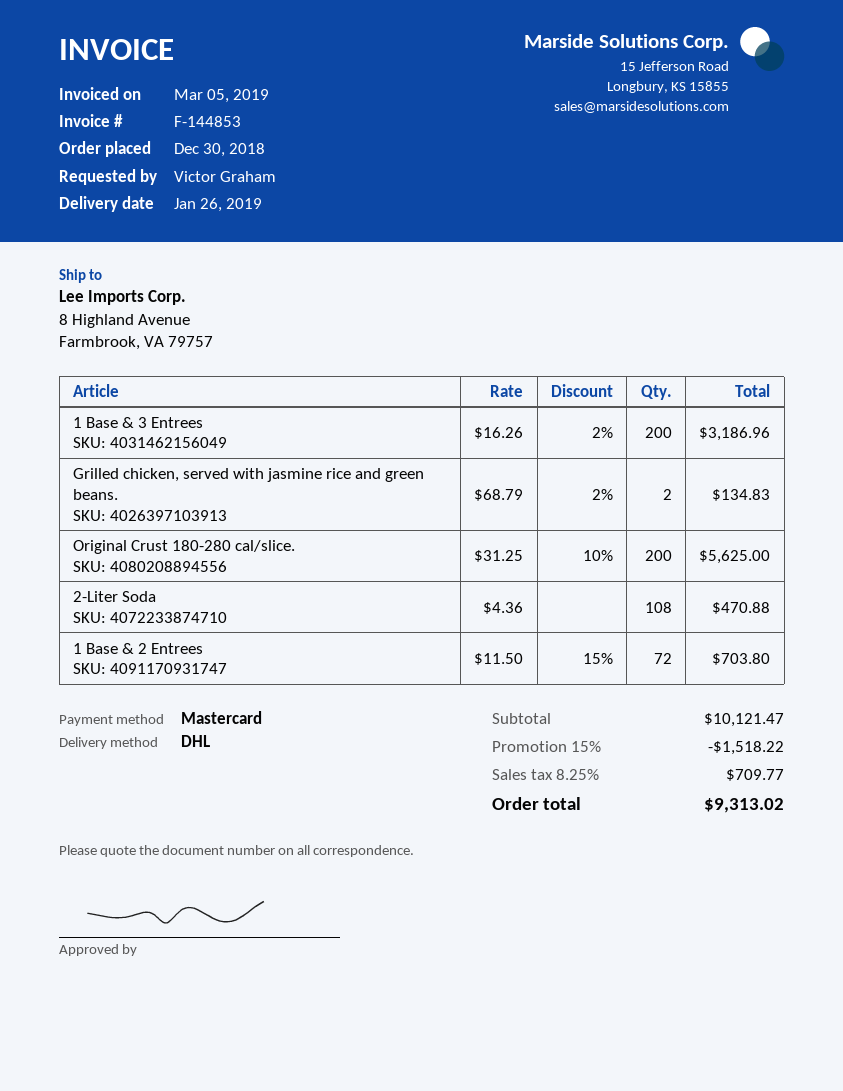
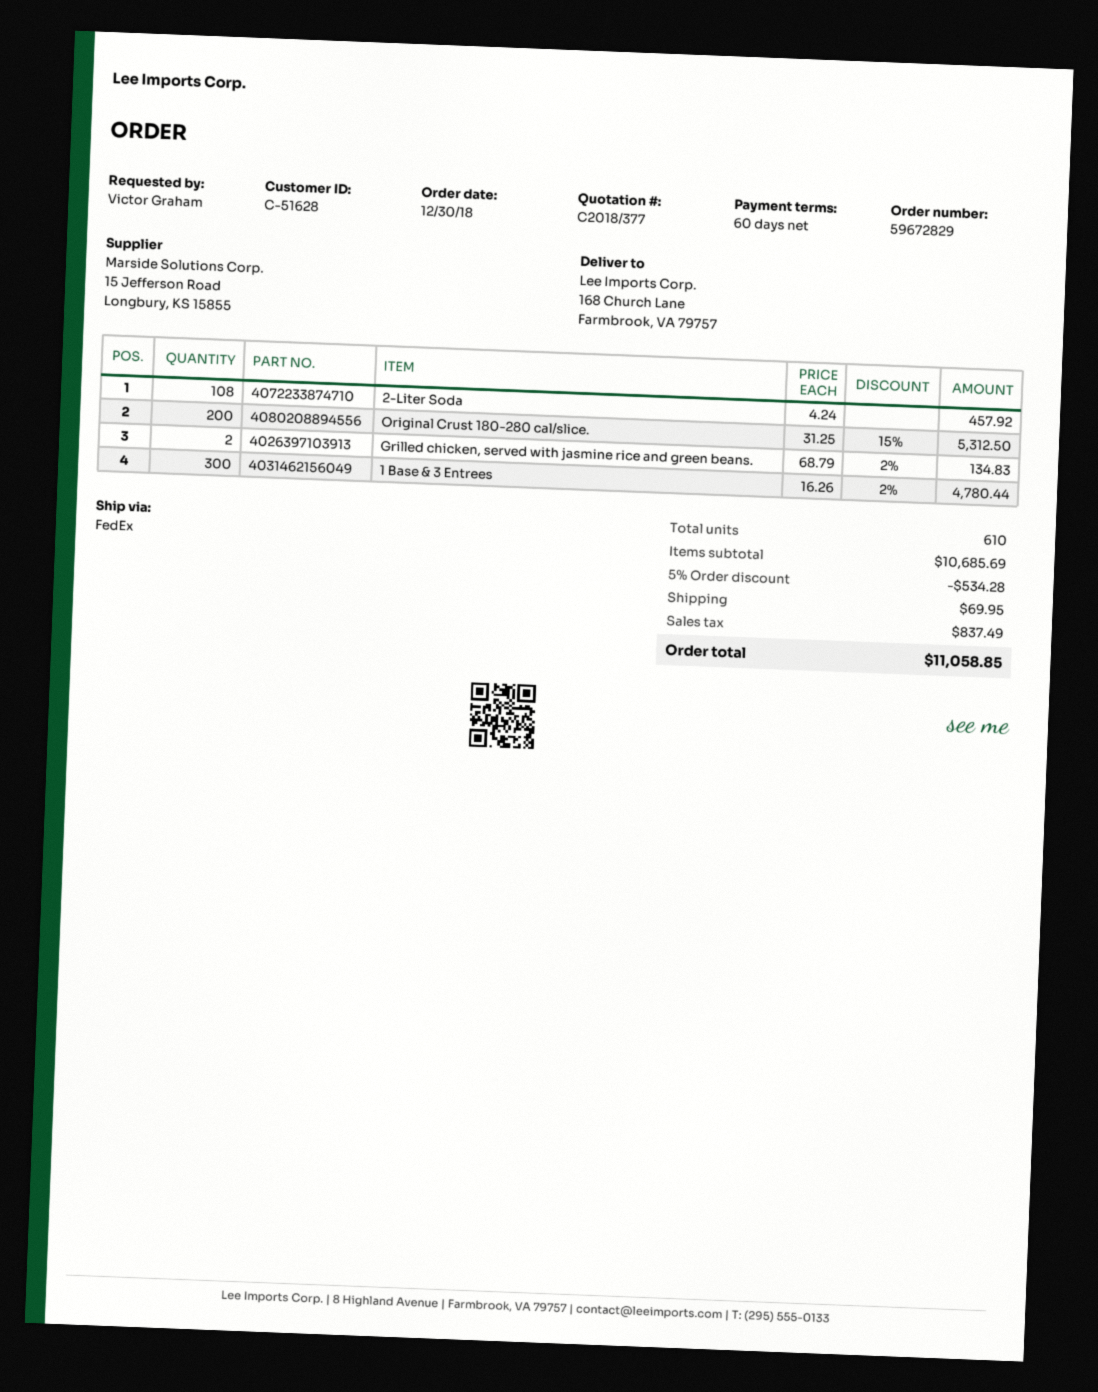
shipping method: DHL -> FedEx
ship to: 8 Highland Avenue, Farmbrook, VA 79757 -> 168 Church Lane, Farmbrook, VA 79757
1 Base & 3 Entrees: 200 x 16.26 - 2% = 3186.96 -> 300 x 16.26 - 2% = 4780.44
Original Crust 180-280 cal/slice.: 200 x 31.25 - 10% = 5625.00 -> 200 x 31.25 - 15% = 5312.50
2-Liter Soda: 108 x 4.36 = 470.88 -> 108 x 4.24 = 457.92
1 Base & 2 Entrees: 72 x 11.50 - 15% = 703.80 -> none
subtotal: 10121.47 -> 10685.69
discount: 15% = 1518.22 -> 5% = 534.28
shipping: none -> 69.95
tax: 709.77 -> 837.49
total: 9313.02 -> 11058.85

